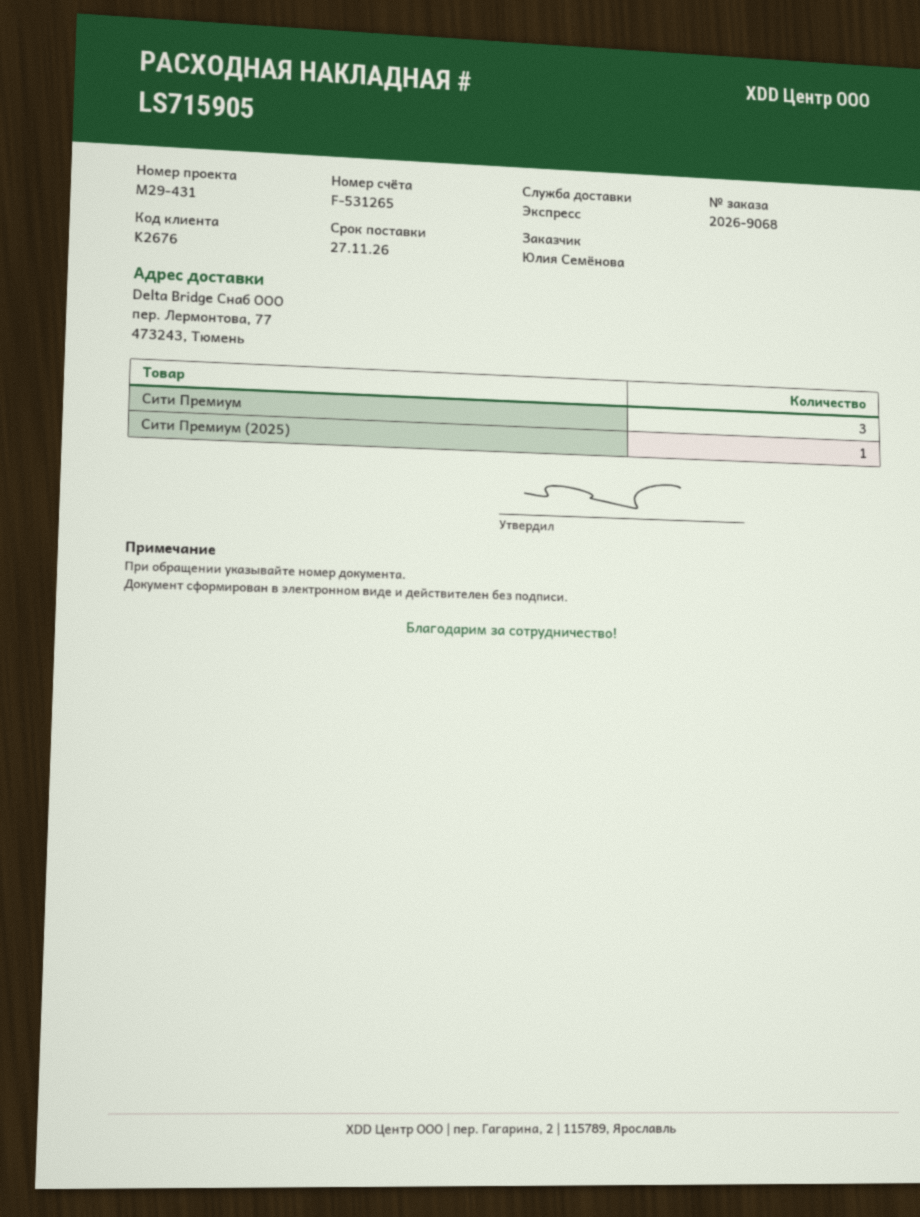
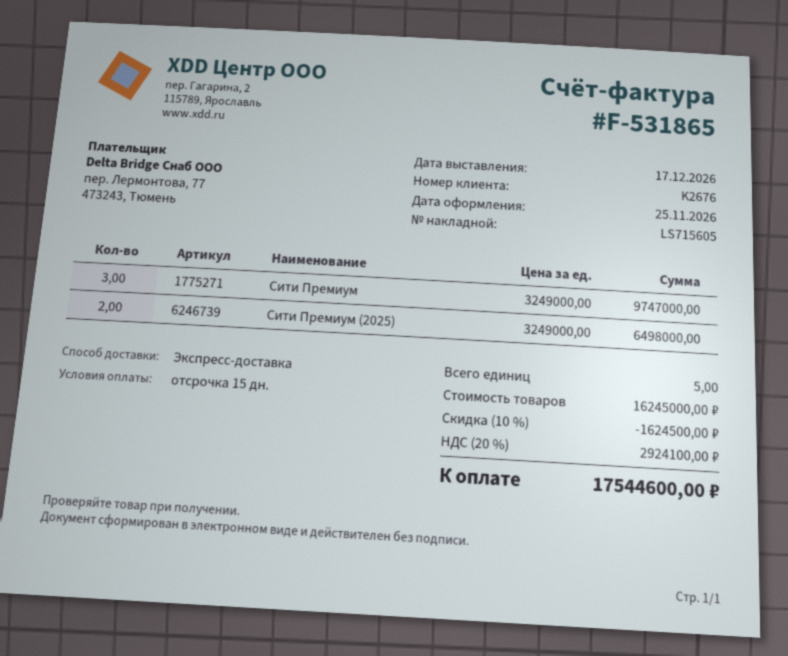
delivery note number: LS715905 -> LS715605
invoice number: F-531265 -> F-531865
Сити Премиум (2025): 1 -> 2

